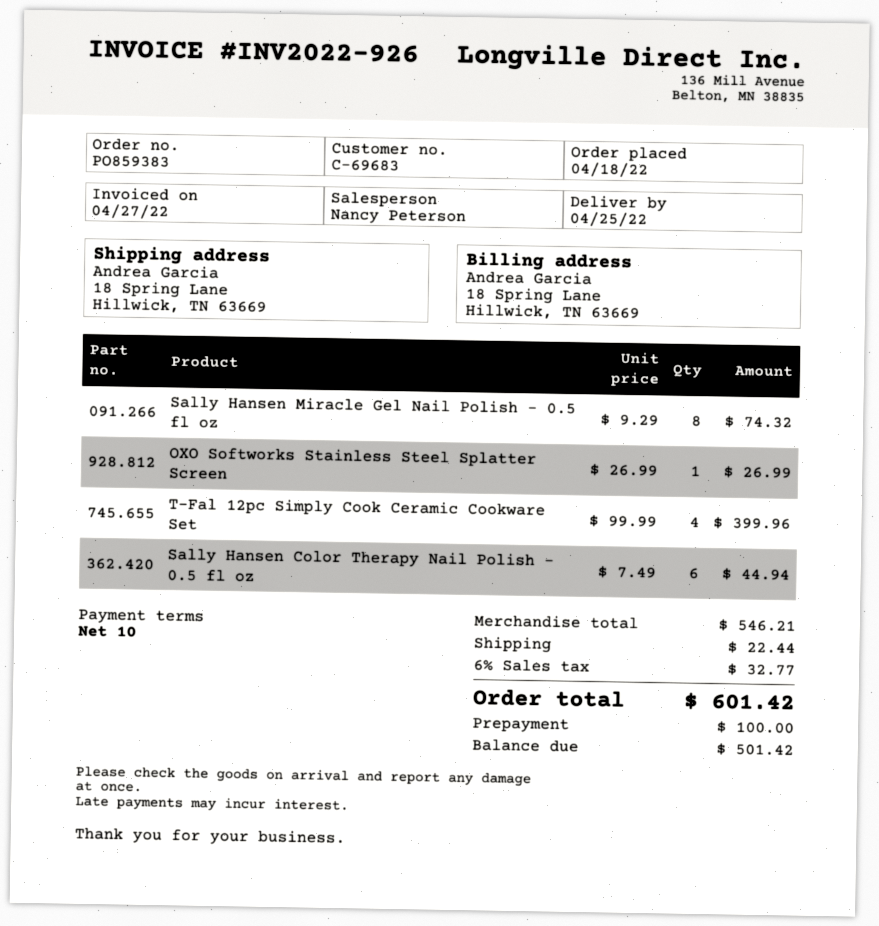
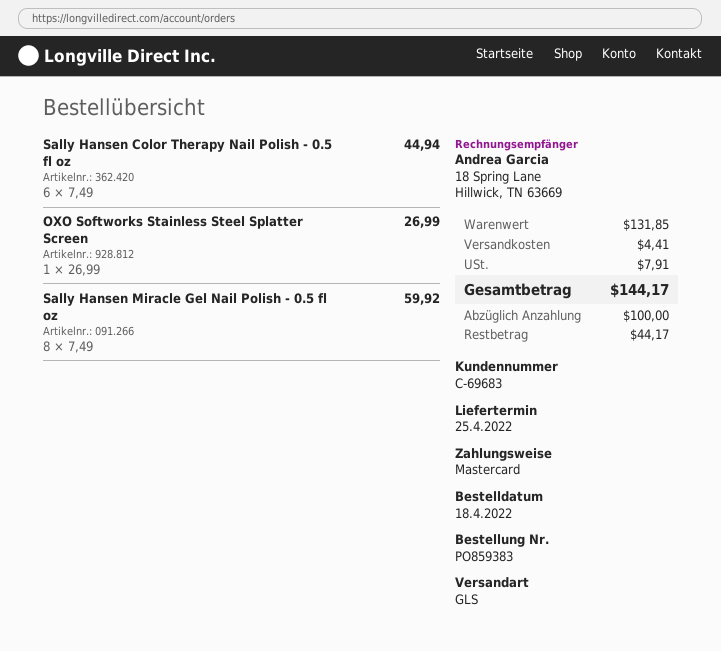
Sally Hansen Miracle Gel Nail Polish - 0.5 fl oz: 8 x 9.29 = 74.32 -> 8 x 7.49 = 59.92
T-Fal 12pc Simply Cook Ceramic Cookware Set: 4 x 99.99 = 399.96 -> none
subtotal: 546.21 -> 131.85
shipping: 22.44 -> 4.41
tax: 32.77 -> 7.91
total: 601.42 -> 144.17
balance: 501.42 -> 44.17

